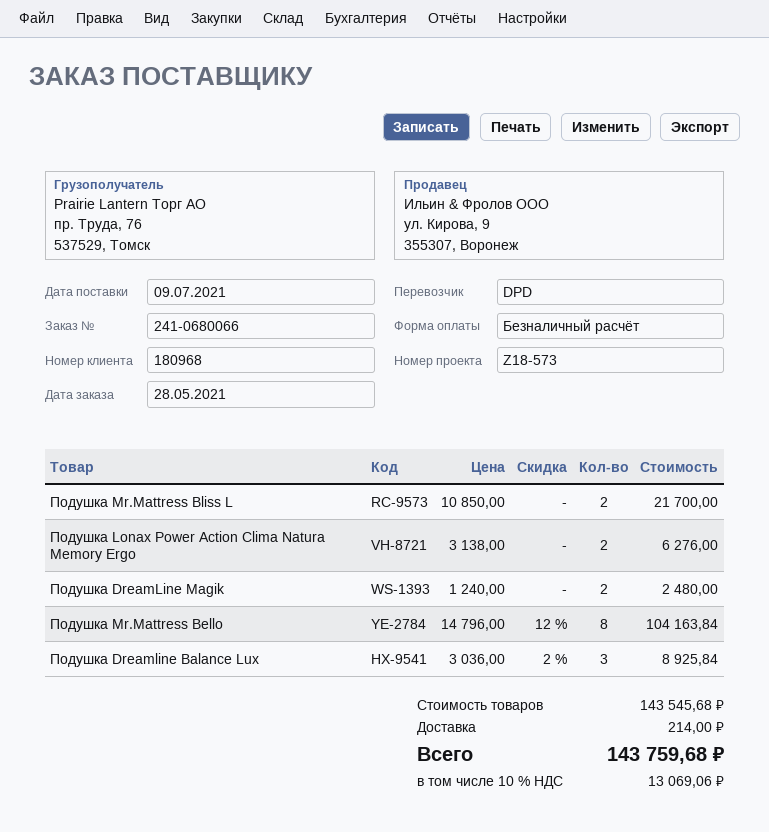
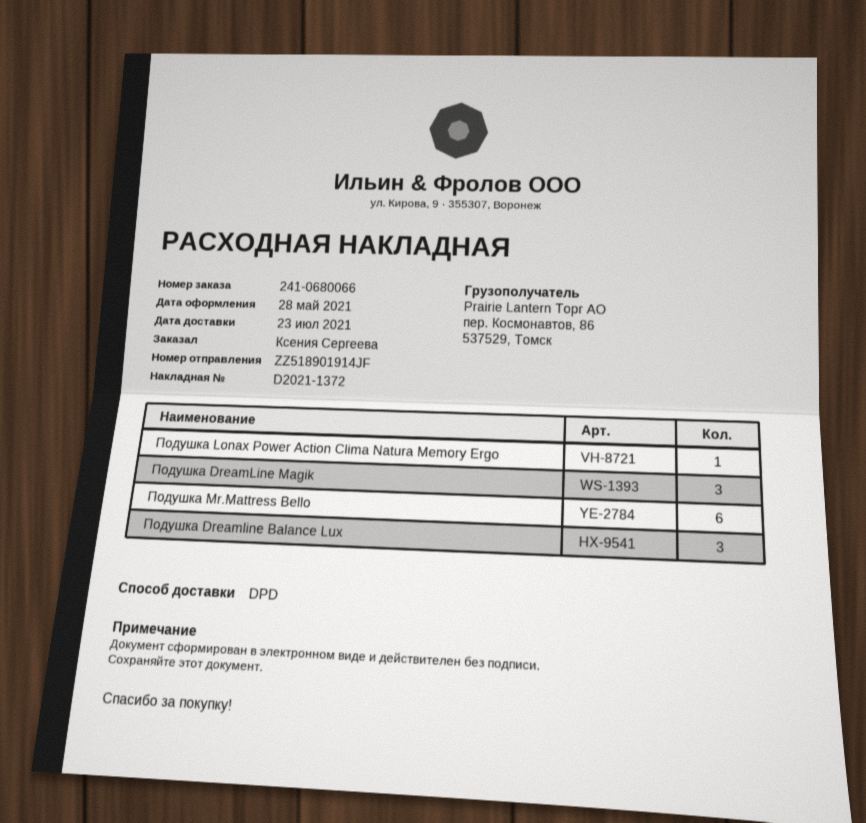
delivery date: 2021-07-09 -> 2021-07-23
ship to: пр. Труда, 76, 537529, Томск -> пер. Космонавтов, 86, 537529, Томск
Подушка Mr.Mattress Bliss L: 2 -> none
Подушка Lonax Power Action Clima Natura Memory Ergo: 2 -> 1
Подушка DreamLine Magik: 2 -> 3
Подушка Mr.Mattress Bello: 8 -> 6

